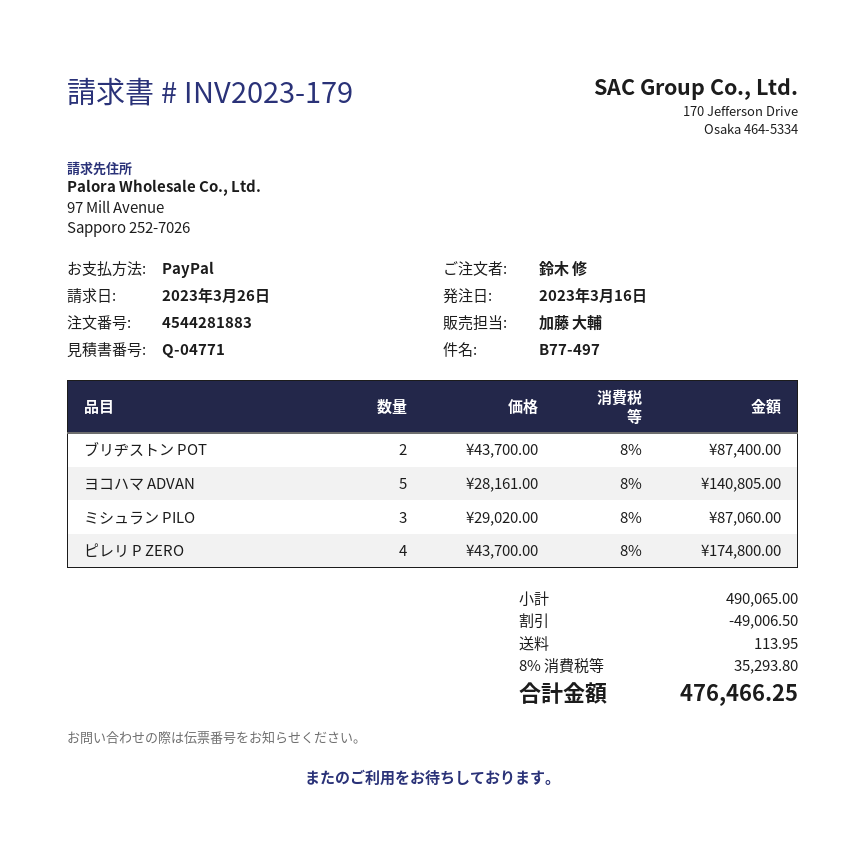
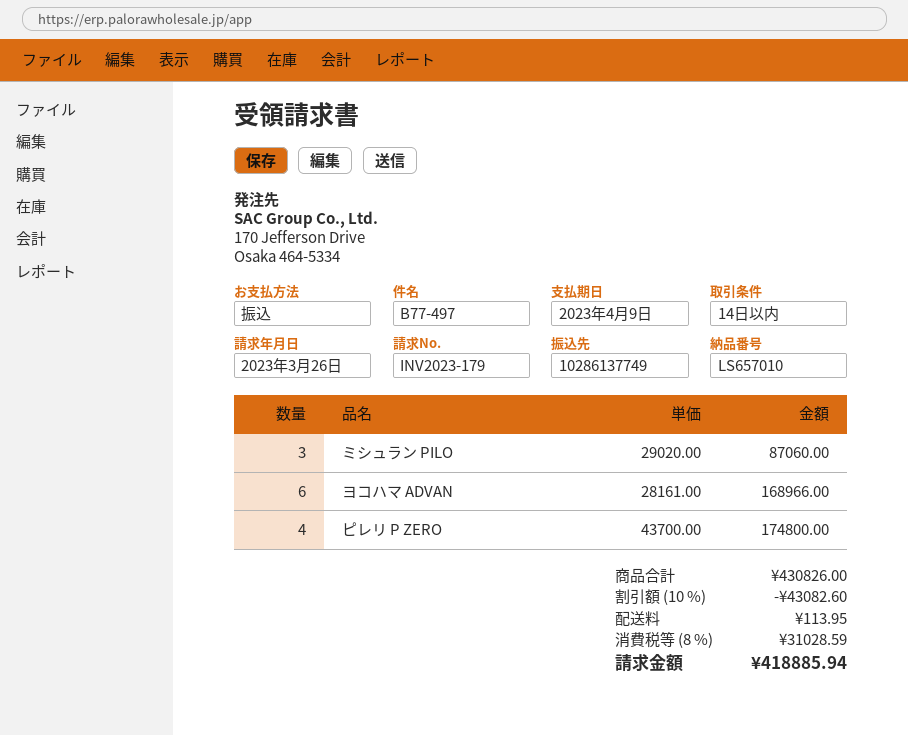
payment method: PayPal -> bank transfer
ブリヂストン POT: 2 x 43700.00 = 87400.00 -> none
ヨコハマ ADVAN: 5 x 28161.00 = 140805.00 -> 6 x 28161.00 = 168966.00
subtotal: 490065.00 -> 430826.00
discount: 49006.50 -> 43082.60
tax: 8% = 35293.80 -> 8% = 31028.59
total: 476466.25 -> 418885.94

